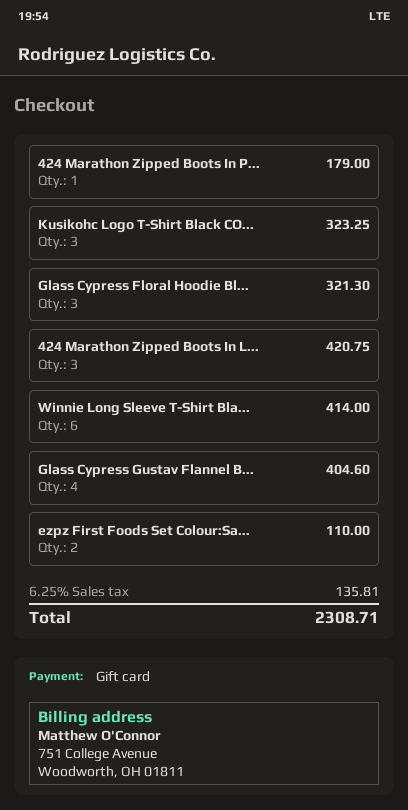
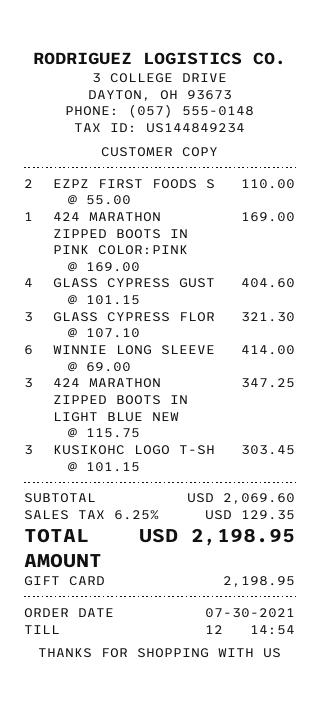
424 Marathon Zipped Boots In P...: 1 for 179.00 -> 1 for 169.00
Kusikohc Logo T-Shirt Black CO...: 3 for 323.25 -> 3 for 303.45
424 Marathon Zipped Boots In L...: 3 for 420.75 -> 3 for 347.25
tax: 6.25% = 135.81 -> 6.25% = 129.35
total: 2308.71 -> 2198.95

